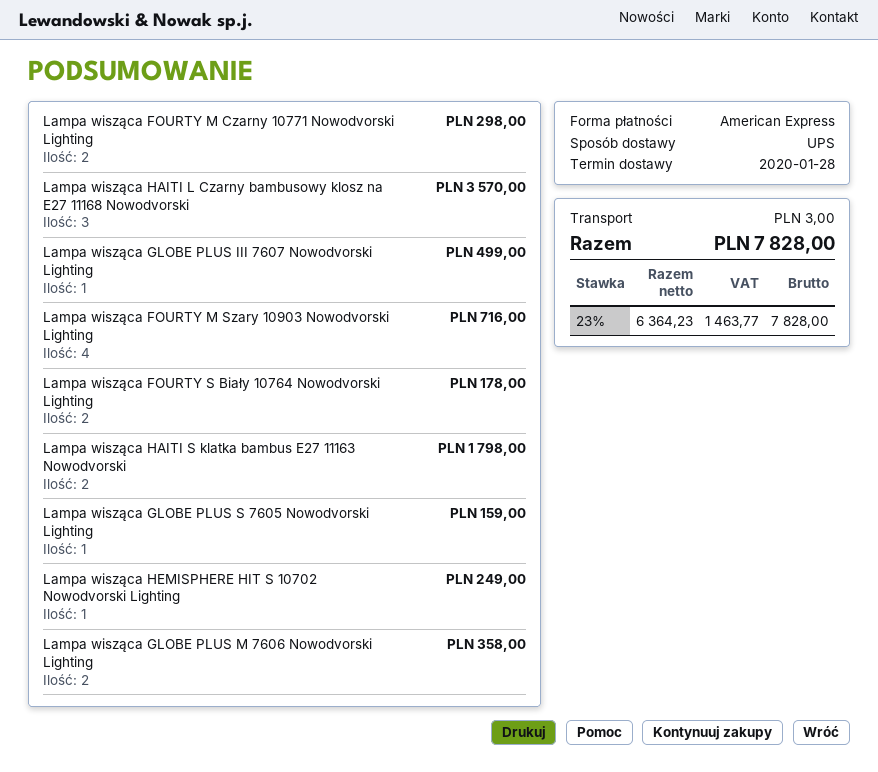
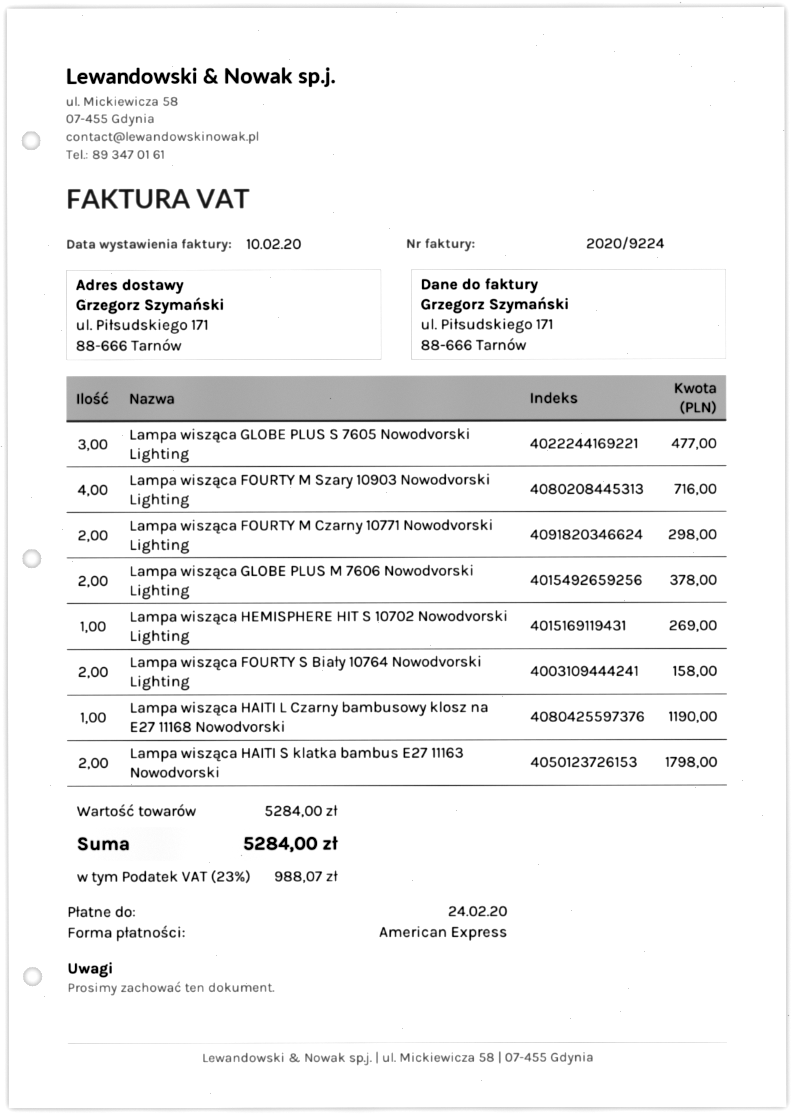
Lampa wisząca HAITI L Czarny bambusowy klosz na E27 11168 Nowodvorski: 3 for 3570.00 -> 1 for 1190.00
Lampa wisząca GLOBE PLUS III 7607 Nowodvorski Lighting: 1 for 499.00 -> none
Lampa wisząca FOURTY S Biały 10764 Nowodvorski Lighting: 2 for 178.00 -> 2 for 158.00
Lampa wisząca GLOBE PLUS S 7605 Nowodvorski Lighting: 1 for 159.00 -> 3 for 477.00
Lampa wisząca HEMISPHERE HIT S 10702 Nowodvorski Lighting: 1 for 249.00 -> 1 for 269.00
Lampa wisząca GLOBE PLUS M 7606 Nowodvorski Lighting: 2 for 358.00 -> 2 for 378.00
shipping: 3.00 -> none
tax: 23% = 1463.77 -> 23% = 988.07
total: 7828.00 -> 5284.00

